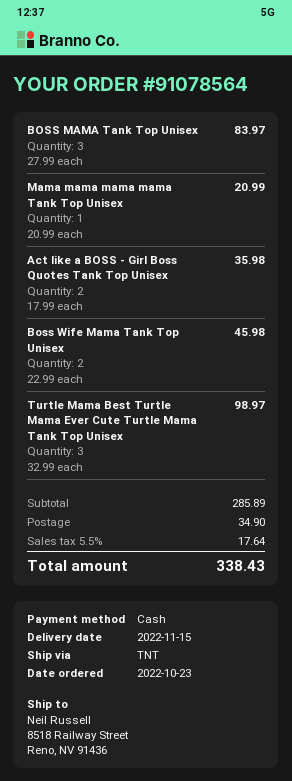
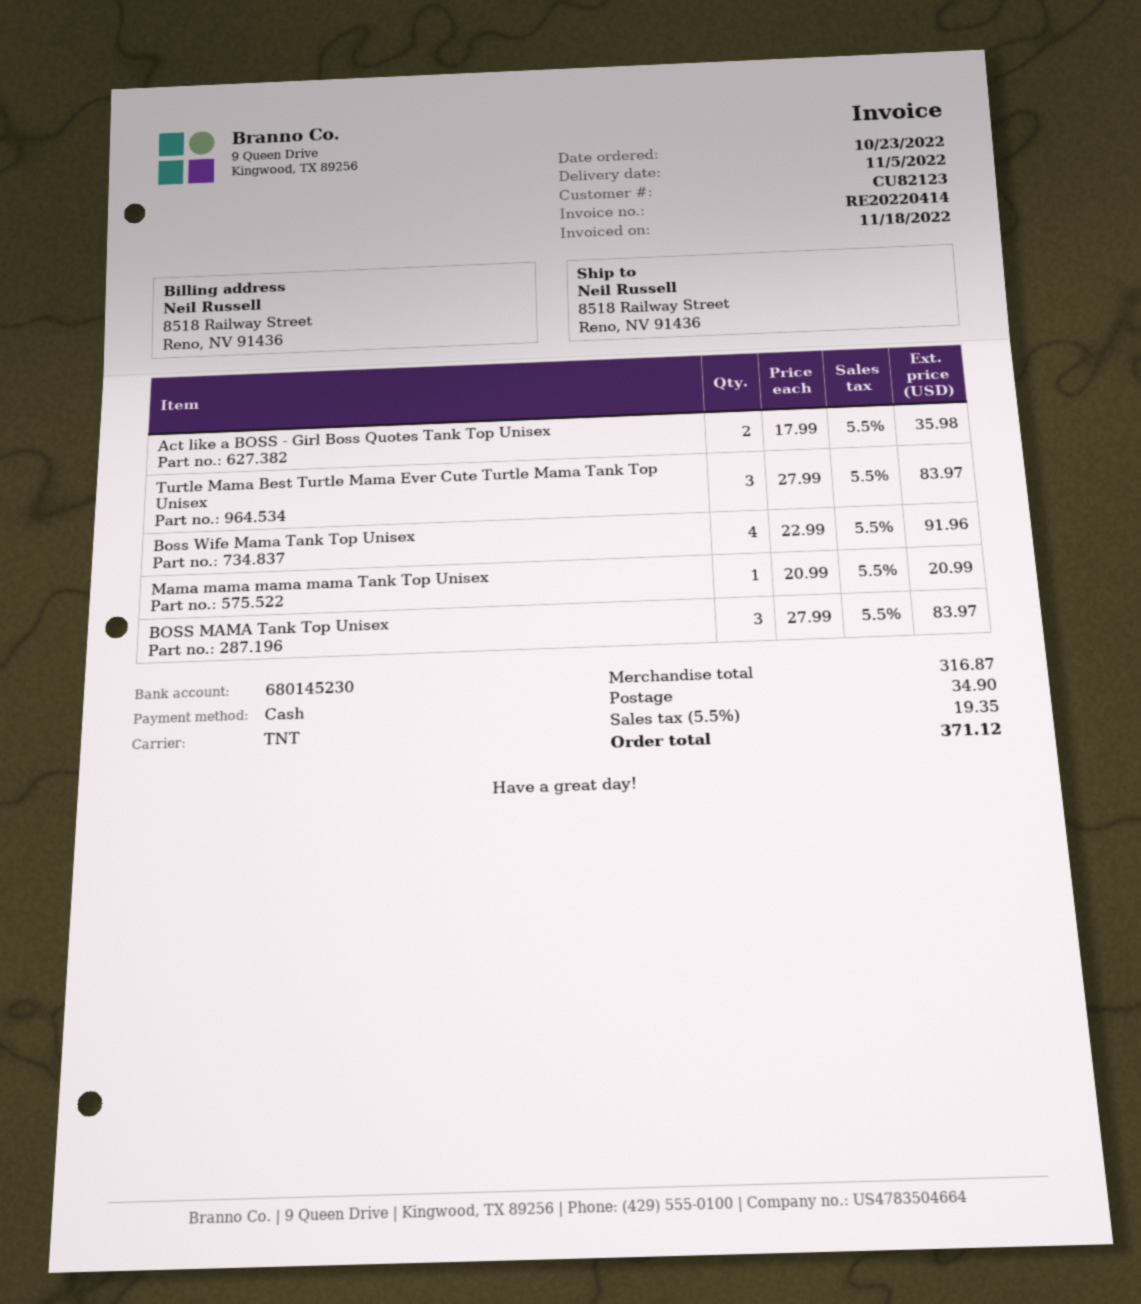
delivery date: 2022-11-15 -> 2022-11-05
Boss Wife Mama Tank Top Unisex: 2 x 22.99 = 45.98 -> 4 x 22.99 = 91.96
Turtle Mama Best Turtle Mama Ever Cute Turtle Mama Tank Top Unisex: 3 x 32.99 = 98.97 -> 3 x 27.99 = 83.97
subtotal: 285.89 -> 316.87
tax: 5.5% = 17.64 -> 5.5% = 19.35
total: 338.43 -> 371.12

